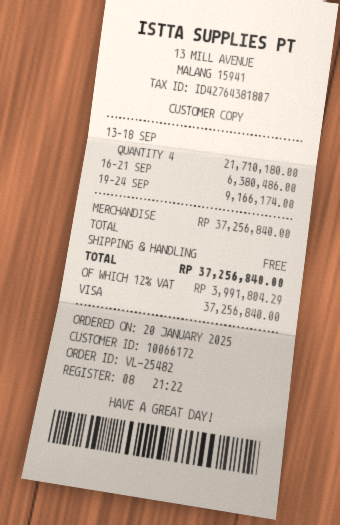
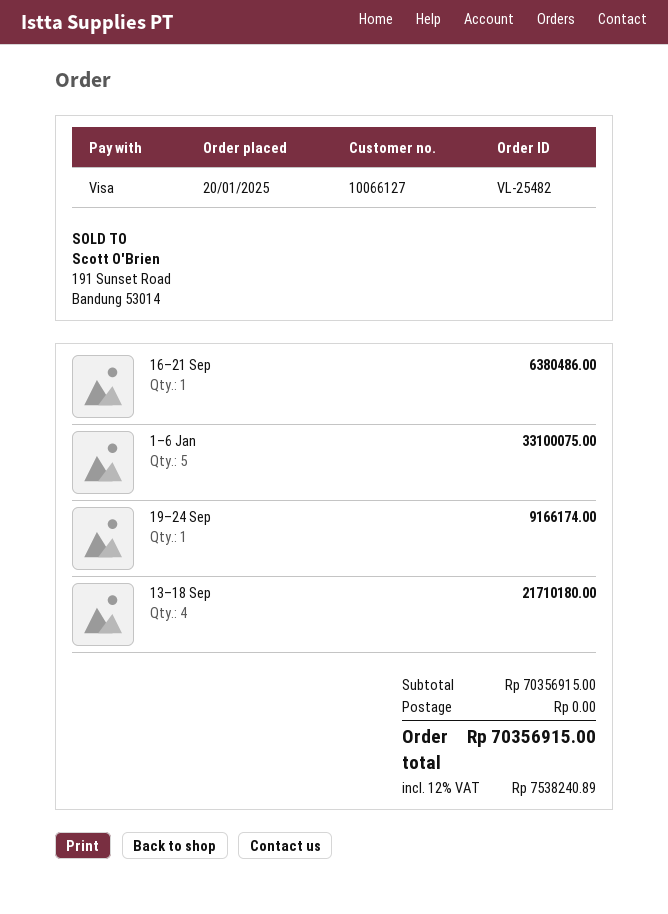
customer number: 10066172 -> 10066127
1–6 Jan: none -> 5 for 33100075.00
subtotal: 37256840.00 -> 70356915.00
tax: 12% = 3991804.29 -> 12% = 7538240.89
total: 37256840.00 -> 70356915.00

